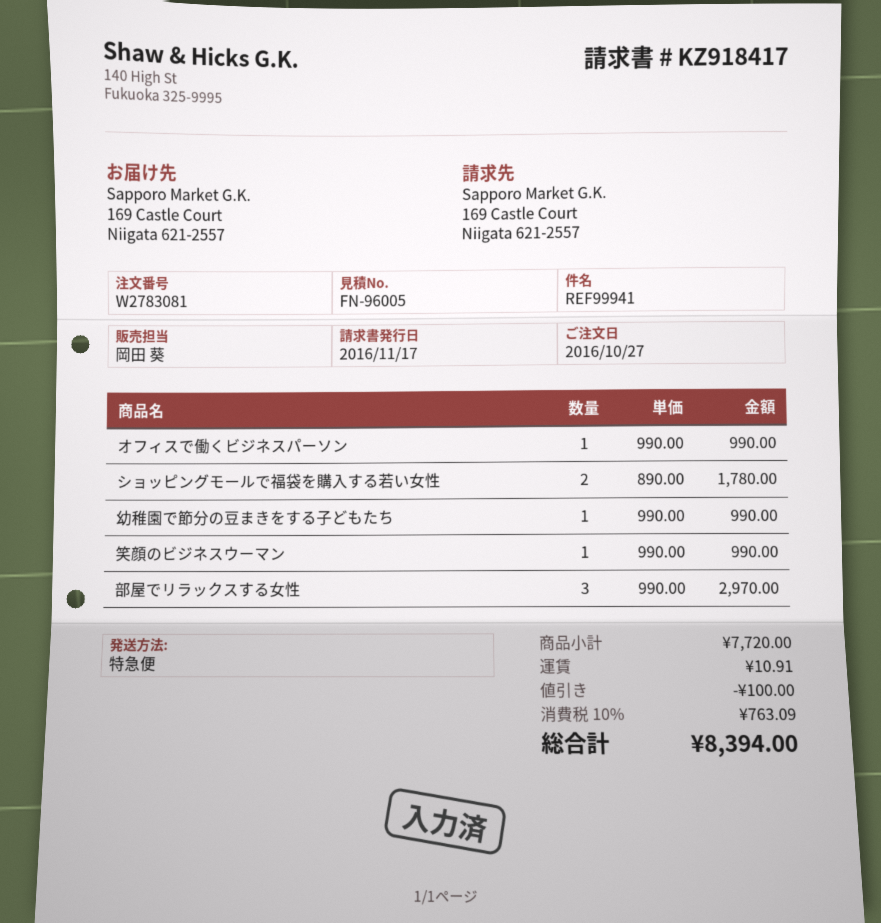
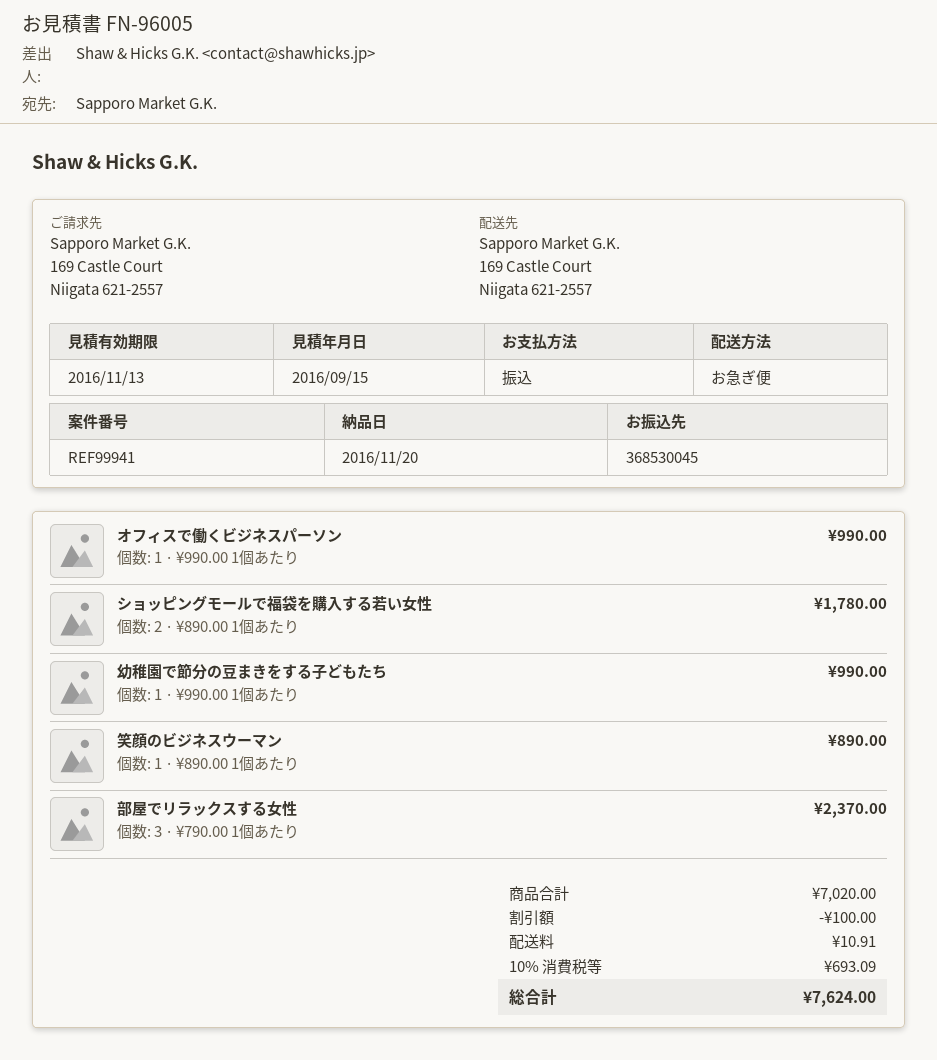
笑顔のビジネスウーマン: 1 x 990.00 = 990.00 -> 1 x 890.00 = 890.00
部屋でリラックスする女性: 3 x 990.00 = 2970.00 -> 3 x 790.00 = 2370.00
subtotal: 7720.00 -> 7020.00
tax: 10% = 763.09 -> 10% = 693.09
total: 8394.00 -> 7624.00

